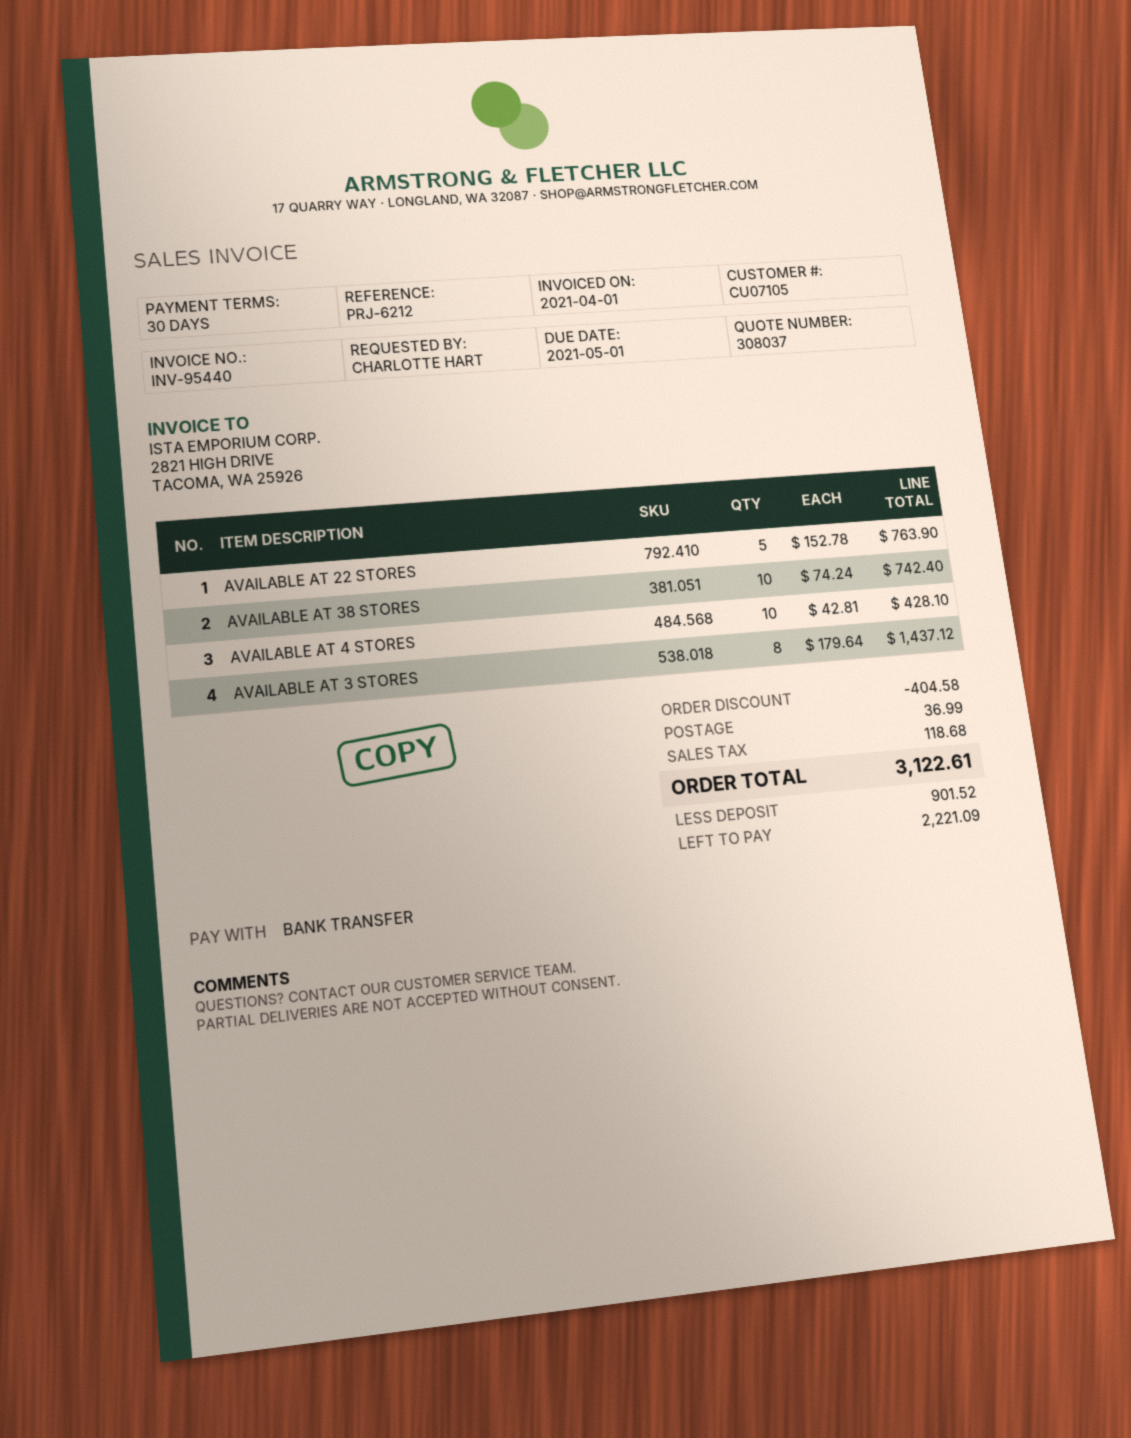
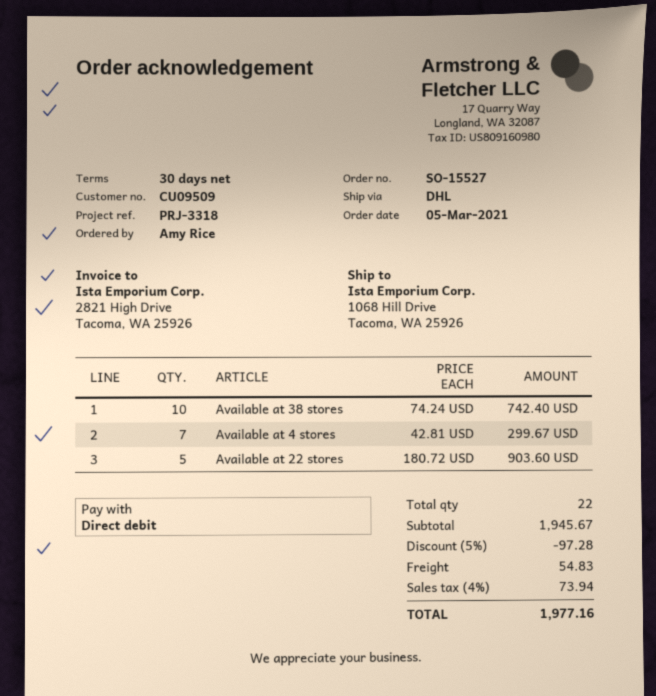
customer number: CU07105 -> CU09509
reference: PRJ-6212 -> PRJ-3318
ordered by: CHARLOTTE HART -> Amy Rice
payment method: bank transfer -> direct debit
AVAILABLE AT 22 STORES: 5 x 152.78 = 763.90 -> 5 x 180.72 = 903.60
AVAILABLE AT 4 STORES: 10 x 42.81 = 428.10 -> 7 x 42.81 = 299.67
AVAILABLE AT 3 STORES: 8 x 179.64 = 1437.12 -> none
discount: 404.58 -> 97.28
shipping: 36.99 -> 54.83
tax: 118.68 -> 73.94
total: 3122.61 -> 1977.16

